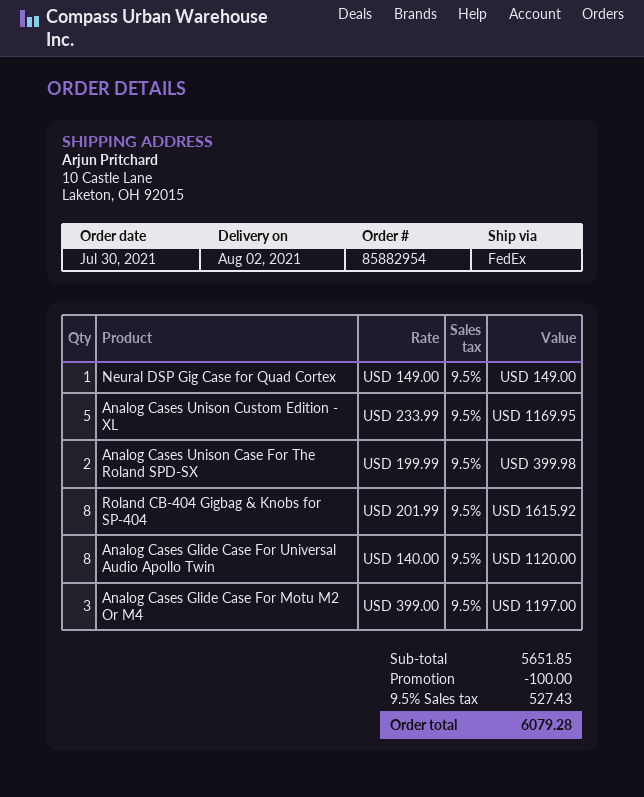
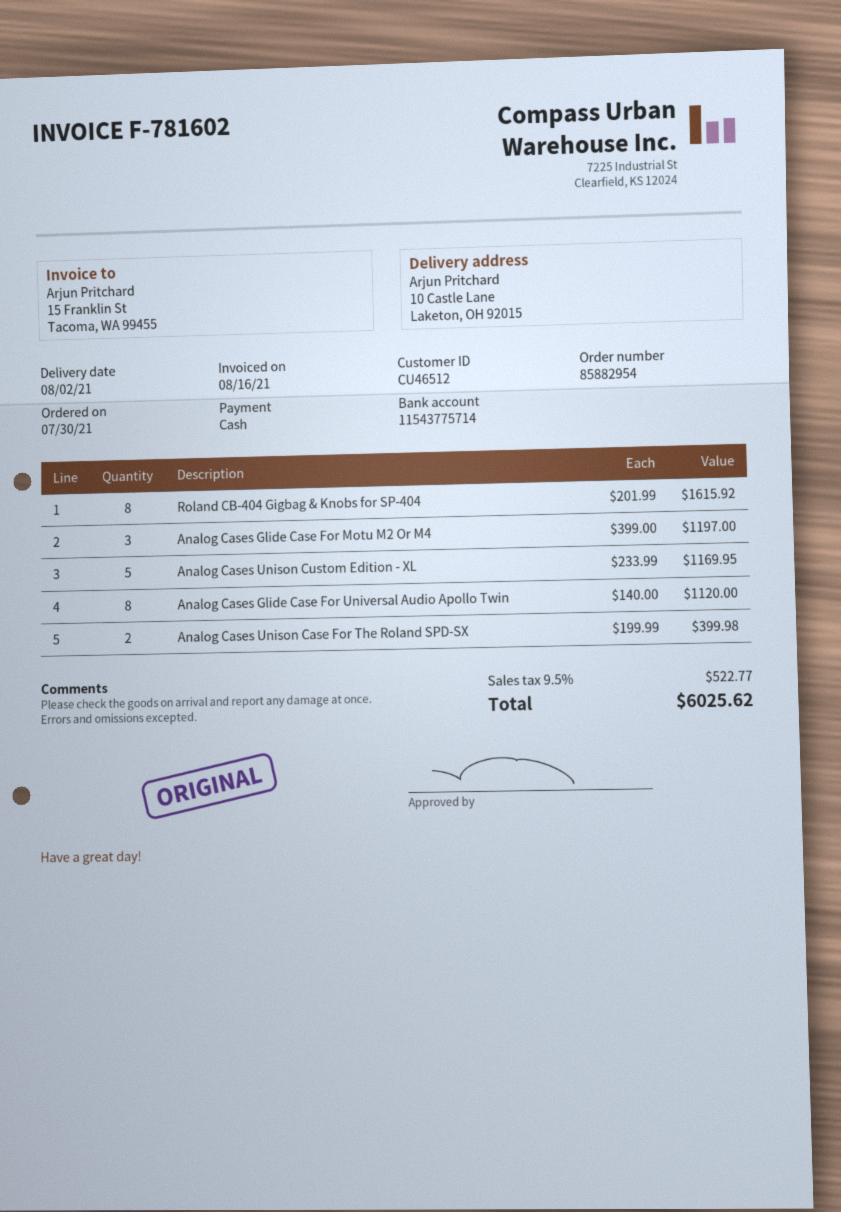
Neural DSP Gig Case for Quad Cortex: 1 x 149.00 = 149.00 -> none
discount: 100.00 -> none
tax: 9.5% = 527.43 -> 9.5% = 522.77
total: 6079.28 -> 6025.62

